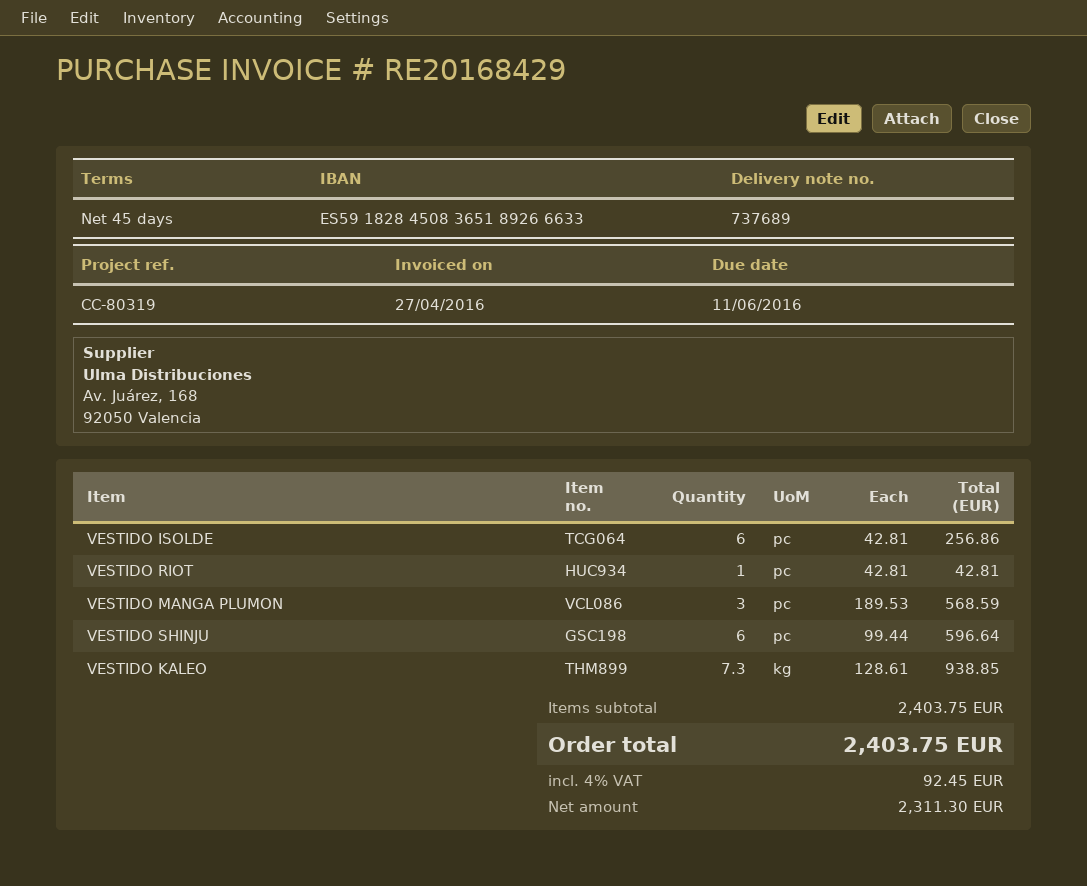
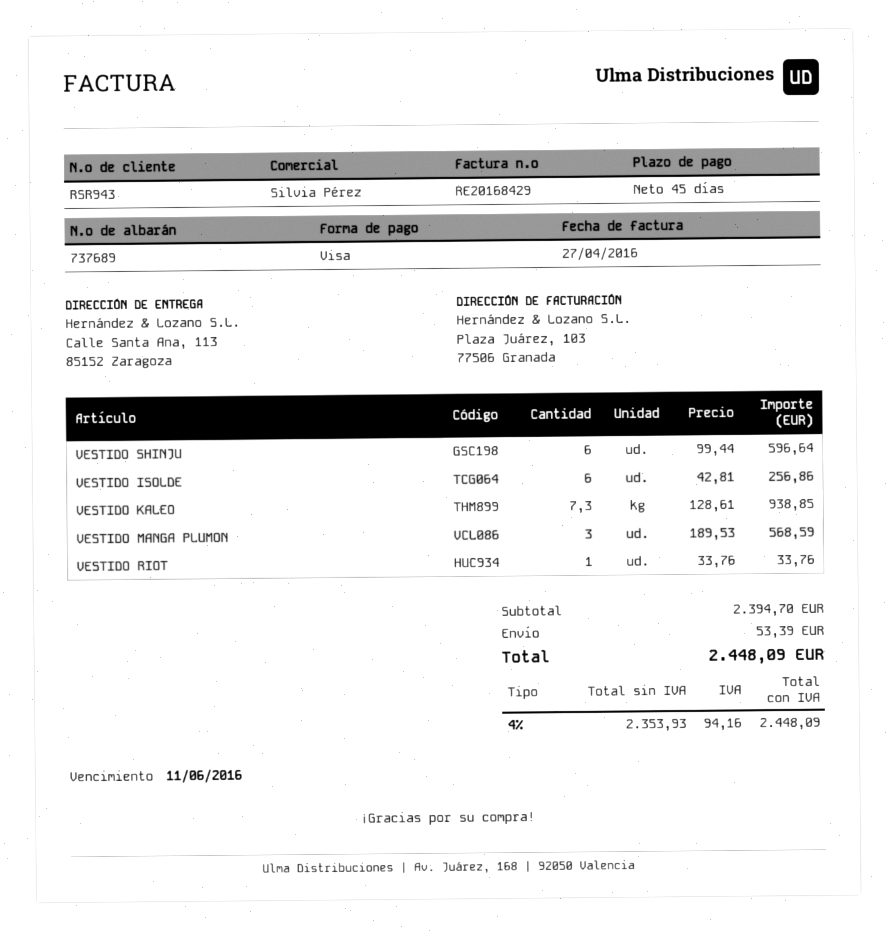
VESTIDO RIOT: 1 x 42.81 = 42.81 -> 1 x 33.76 = 33.76
subtotal: 2403.75 -> 2394.70
shipping: none -> 53.39
net: 2311.30 -> 2353.93
tax: 4% = 92.45 -> 4% = 94.16
total: 2403.75 -> 2448.09

